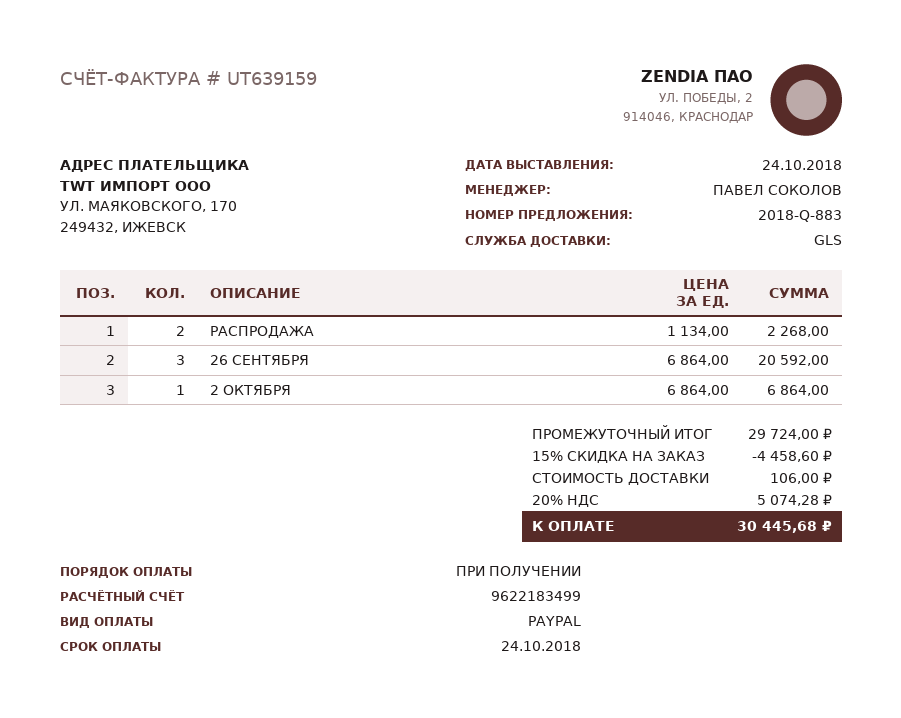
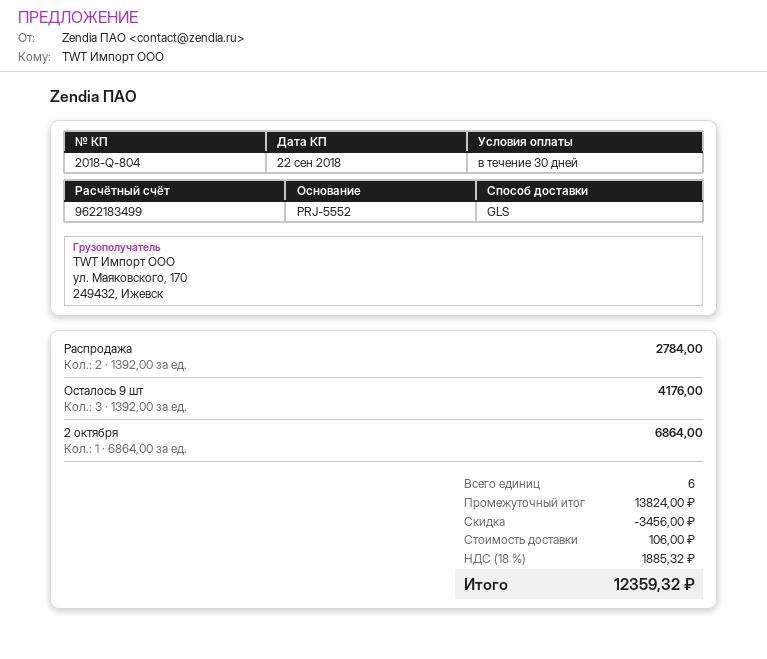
quote number: 2018-Q-883 -> 2018-Q-804
payment terms: on receipt -> 30 days
РАСПРОДАЖА: 2 x 1134.00 = 2268.00 -> 2 x 1392.00 = 2784.00
26 СЕНТЯБРЯ: 3 x 6864.00 = 20592.00 -> none
Осталось 9 шт: none -> 3 x 1392.00 = 4176.00
subtotal: 29724.00 -> 13824.00
discount: 4458.60 -> 3456.00
tax: 20% = 5074.28 -> 18% = 1885.32
total: 30445.68 -> 12359.32

